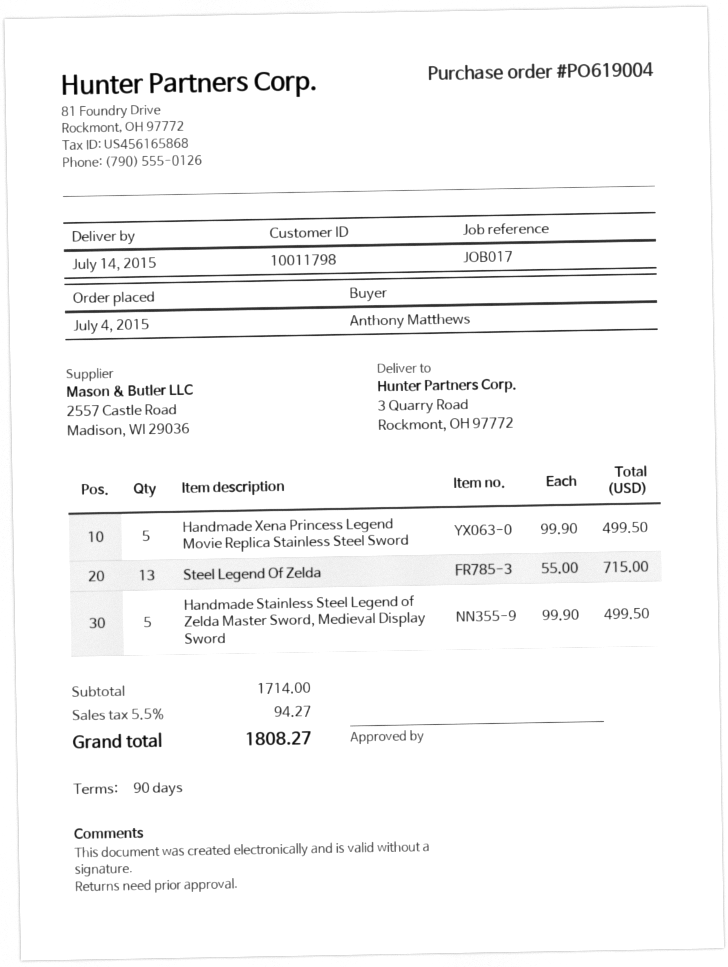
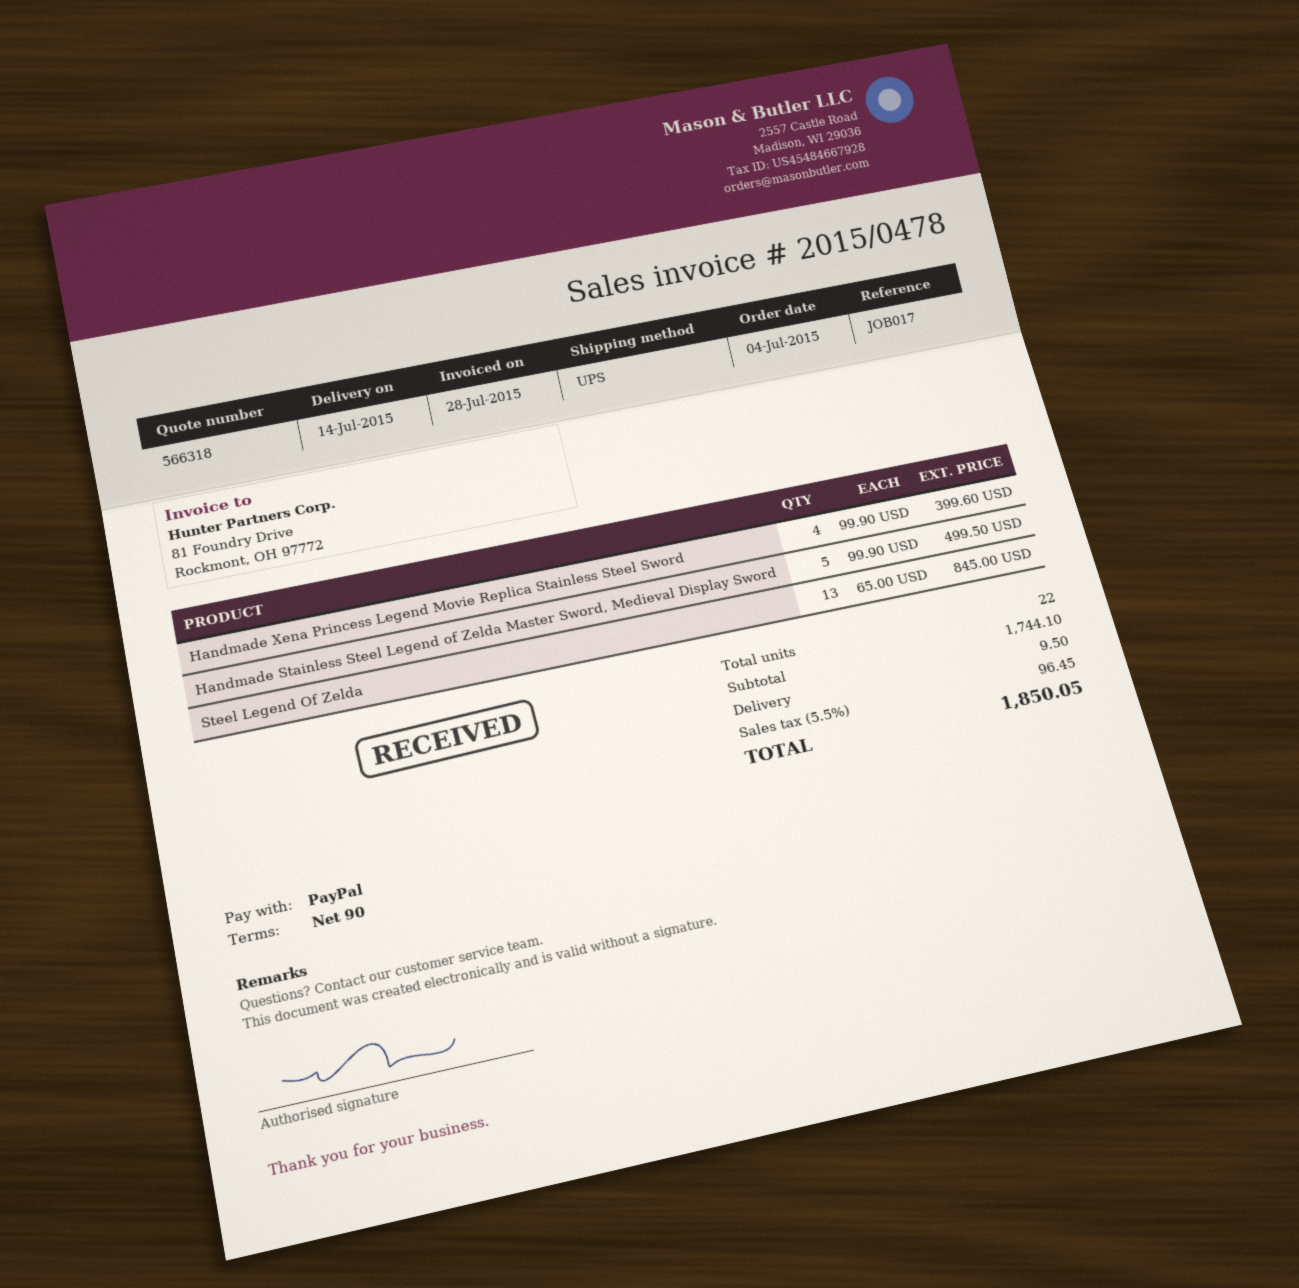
Handmade Xena Princess Legend Movie Replica Stainless Steel Sword: 5 x 99.90 = 499.50 -> 4 x 99.90 = 399.60
Steel Legend Of Zelda: 13 x 55.00 = 715.00 -> 13 x 65.00 = 845.00
subtotal: 1714.00 -> 1744.10
shipping: none -> 9.50
tax: 5.5% = 94.27 -> 5.5% = 96.45
total: 1808.27 -> 1850.05

